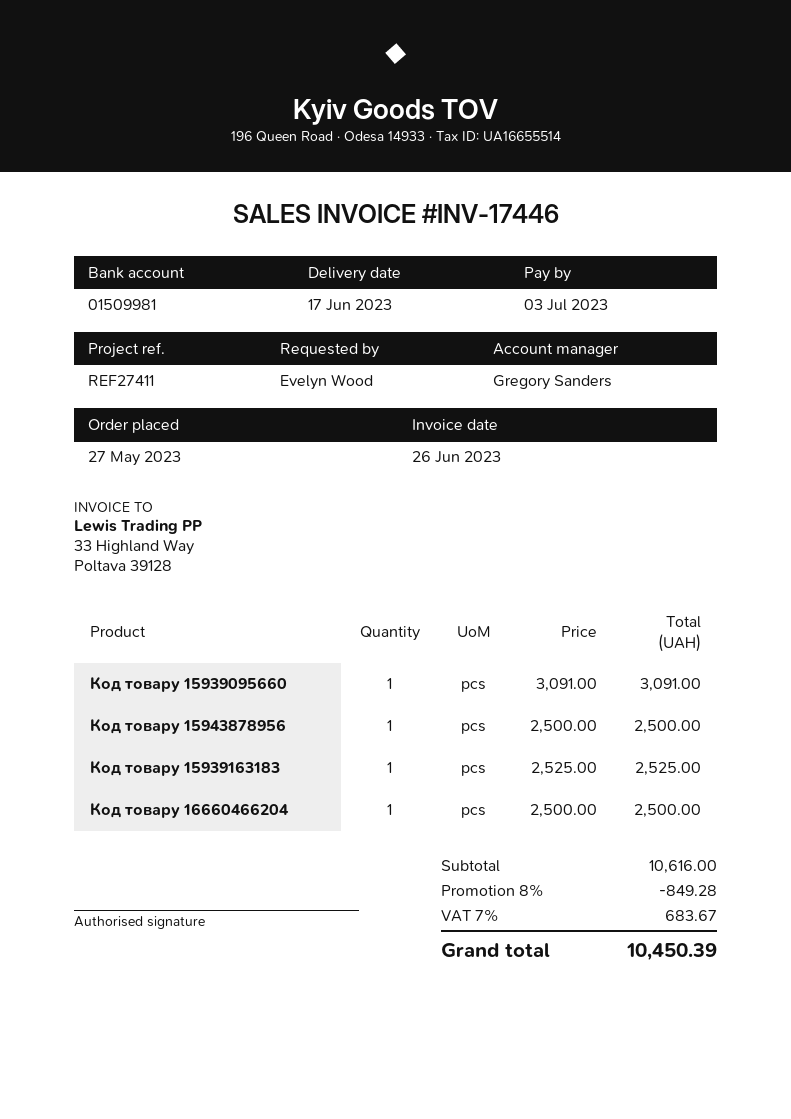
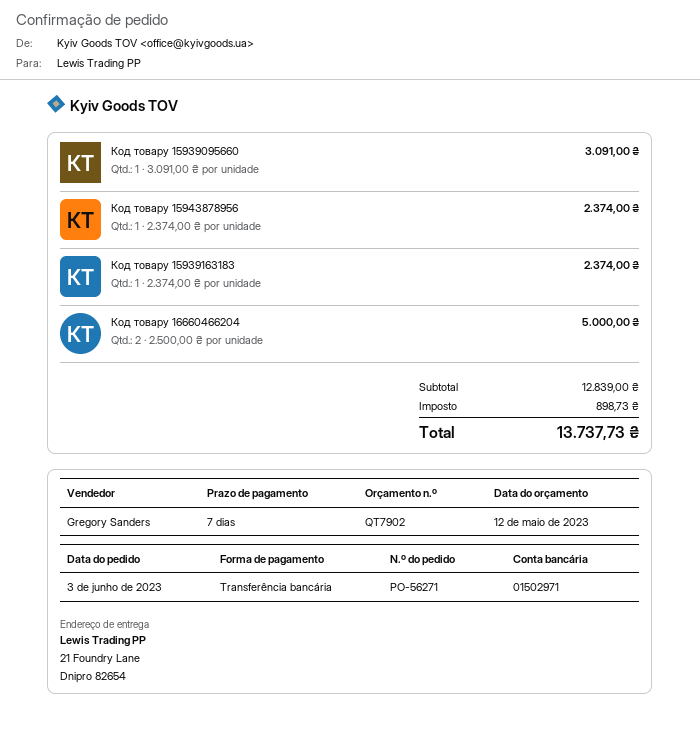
order date: 2023-05-27 -> 2023-06-03
bank account: 01509981 -> 01502971
Код товару 15943878956: 1 x 2500.00 = 2500.00 -> 1 x 2374.00 = 2374.00
Код товару 15939163183: 1 x 2525.00 = 2525.00 -> 1 x 2374.00 = 2374.00
Код товару 16660466204: 1 x 2500.00 = 2500.00 -> 2 x 2500.00 = 5000.00
subtotal: 10616.00 -> 12839.00
discount: 8% = 849.28 -> none
tax: 683.67 -> 898.73
total: 10450.39 -> 13737.73

